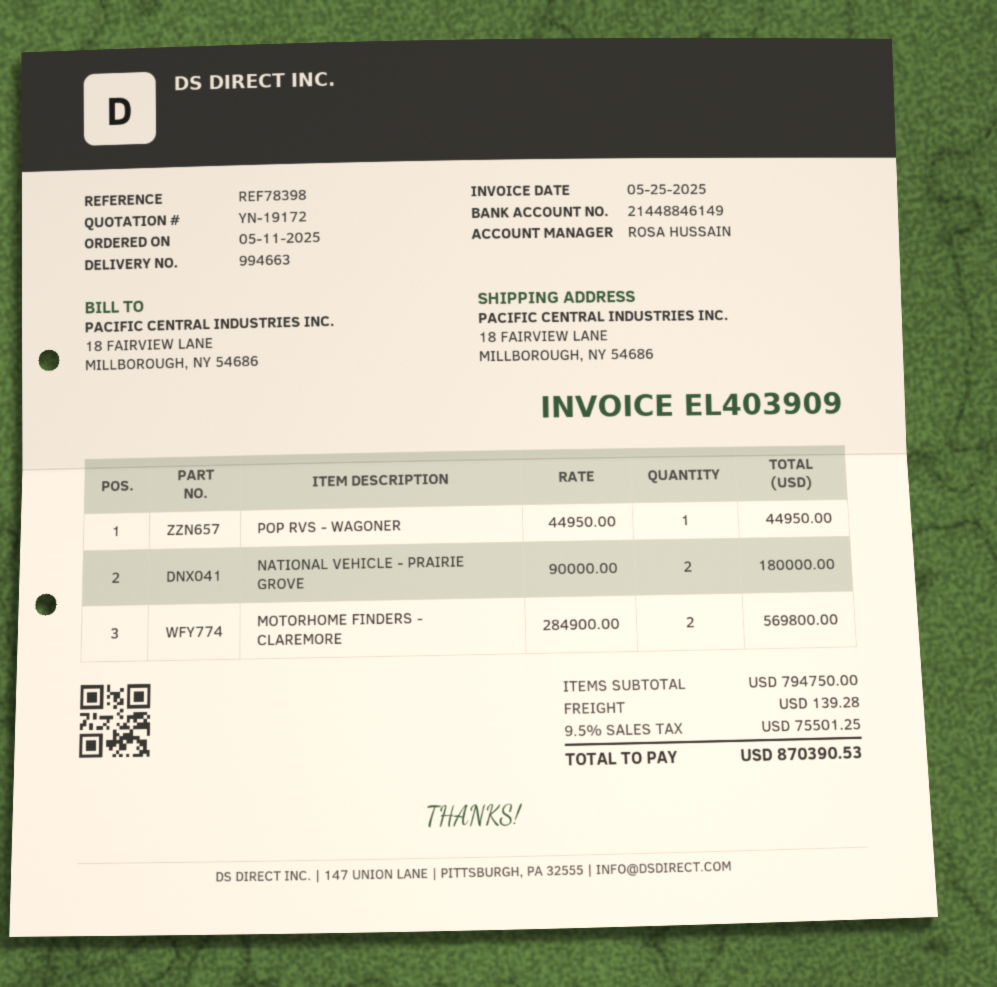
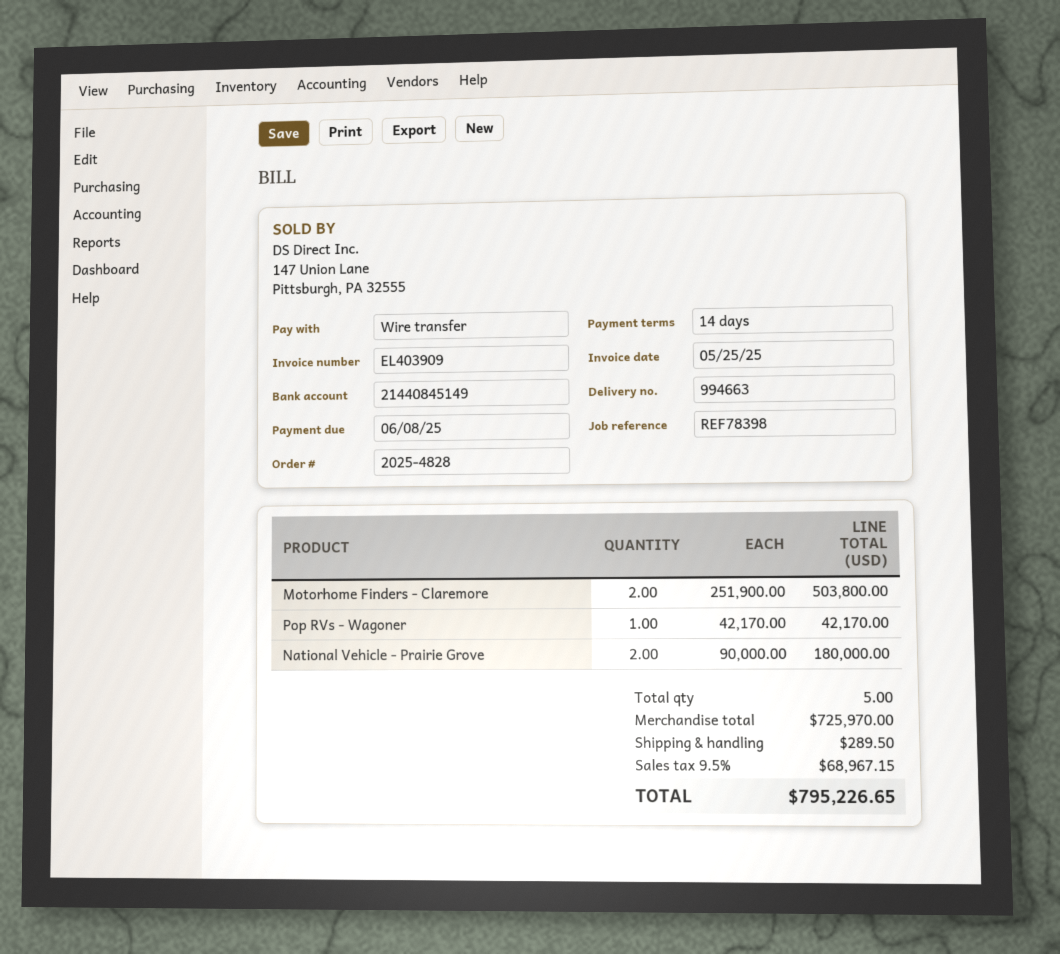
bank account: 21448846149 -> 21440845149
POP RVS - WAGONER: 1 x 44950.00 = 44950.00 -> 1 x 42170.00 = 42170.00
MOTORHOME FINDERS - CLAREMORE: 2 x 284900.00 = 569800.00 -> 2 x 251900.00 = 503800.00
subtotal: 794750.00 -> 725970.00
shipping: 139.28 -> 289.50
tax: 9.5% = 75501.25 -> 9.5% = 68967.15
total: 870390.53 -> 795226.65

